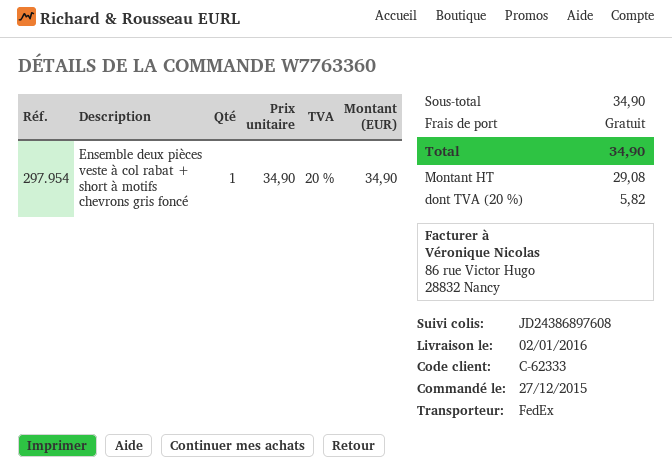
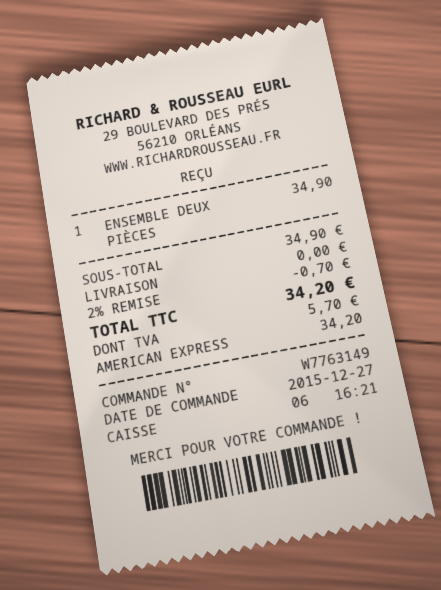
order number: W7763360 -> W7763149
discount: none -> 2% = 0.70
tax: 5.82 -> 5.70
total: 34.90 -> 34.20

